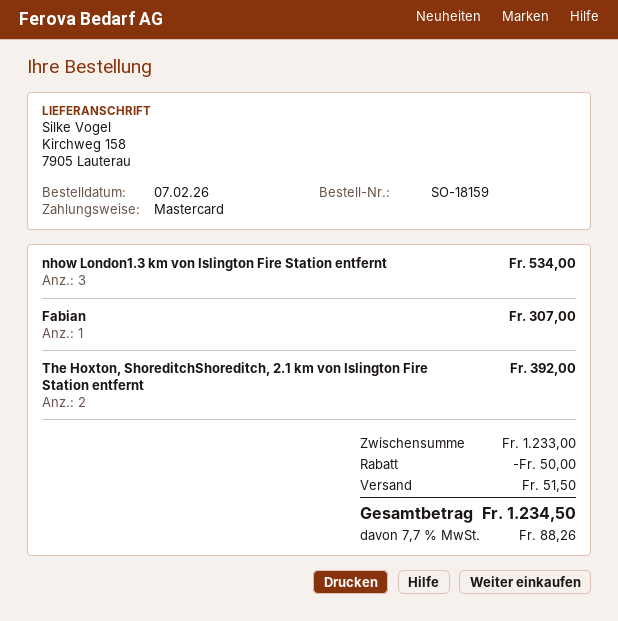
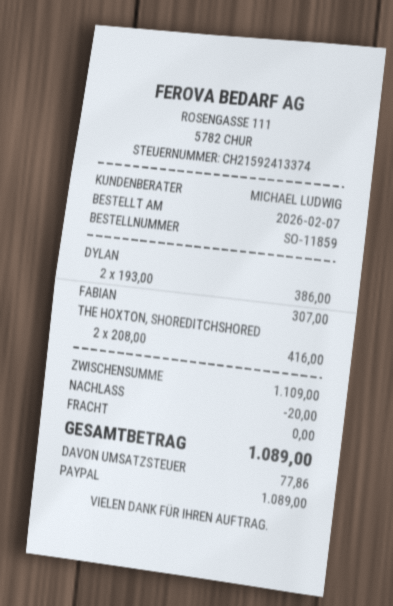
order number: SO-18159 -> SO-11859
payment method: Mastercard -> PayPal
nhow London1.3 km von Islington Fire Station entfernt: 3 for 534.00 -> none
The Hoxton, ShoreditchShoreditch, 2.1 km von Islington Fire Station entfernt: 2 for 392.00 -> 2 for 416.00
DYLAN: none -> 2 for 386.00
subtotal: 1233.00 -> 1109.00
discount: 50.00 -> 20.00
shipping: 51.50 -> 0.00
tax: 88.26 -> 77.86
total: 1234.50 -> 1089.00

